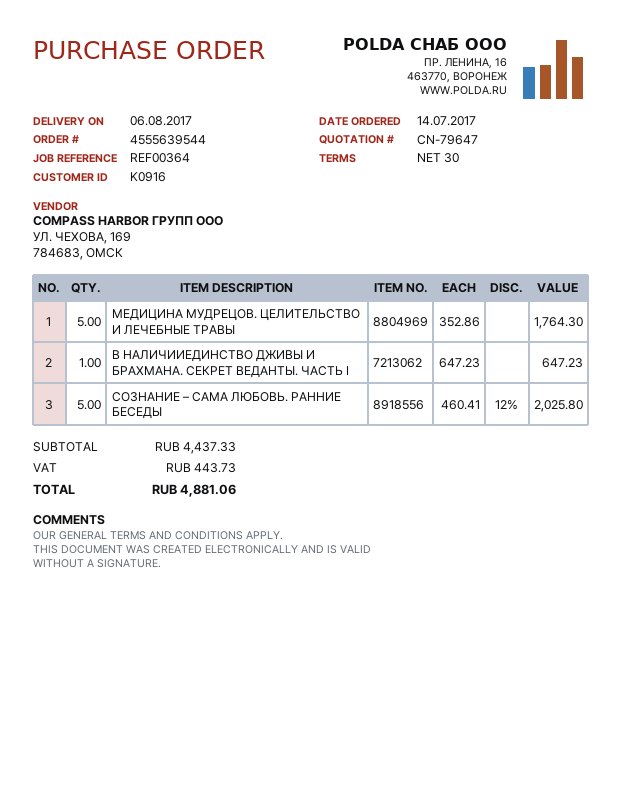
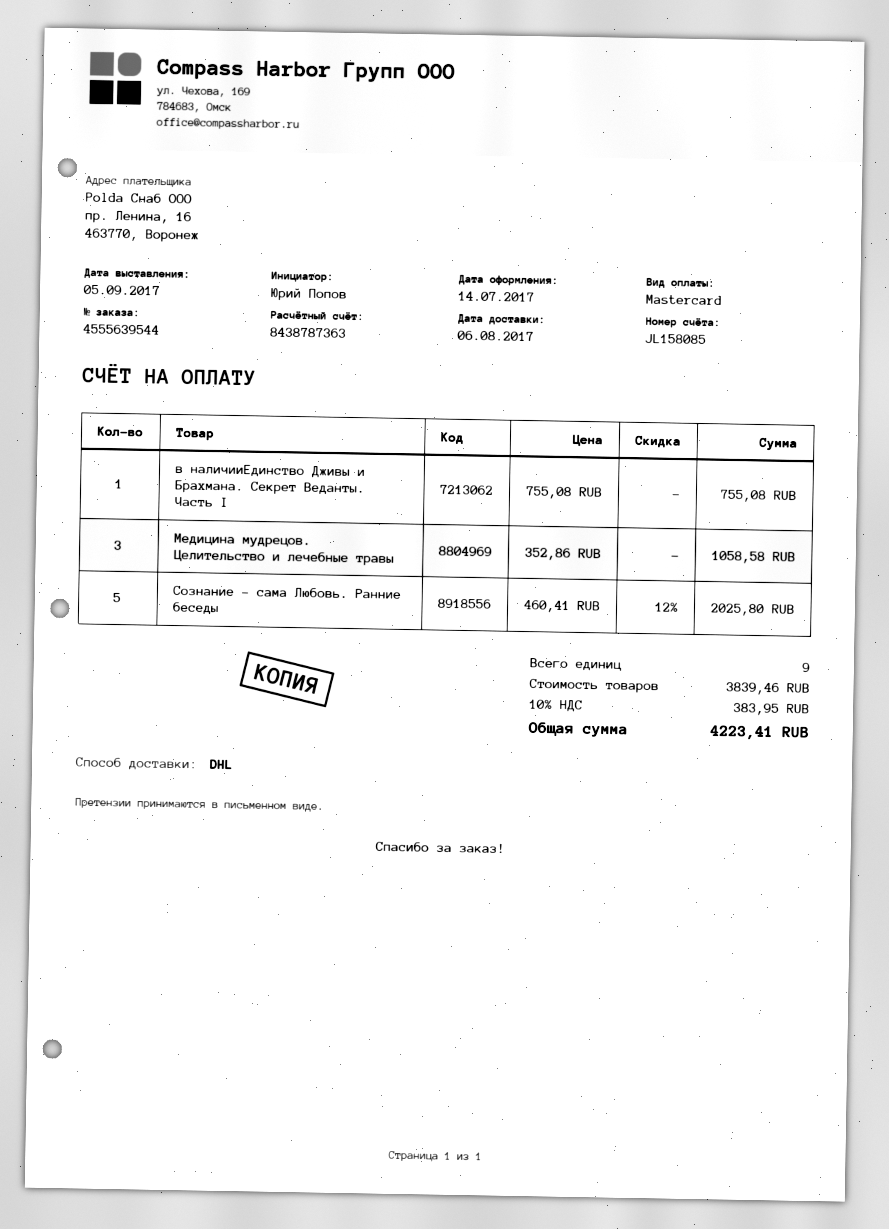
МЕДИЦИНА МУДРЕЦОВ. ЦЕЛИТЕЛЬСТВО И ЛЕЧЕБНЫЕ ТРАВЫ: 5 x 352.86 = 1764.30 -> 3 x 352.86 = 1058.58
В НАЛИЧИИЕДИНСТВО ДЖИВЫ И БРАХМАНА. СЕКРЕТ ВЕДАНТЫ. ЧАСТЬ I: 1 x 647.23 = 647.23 -> 1 x 755.08 = 755.08
subtotal: 4437.33 -> 3839.46
tax: 443.73 -> 383.95
total: 4881.06 -> 4223.41

